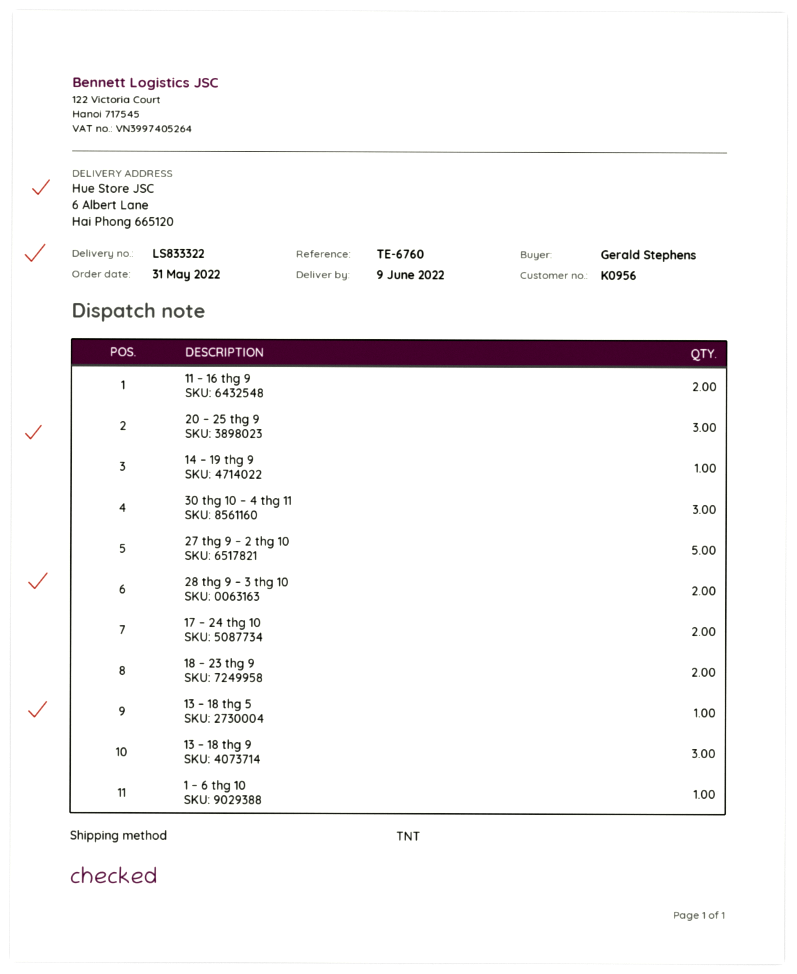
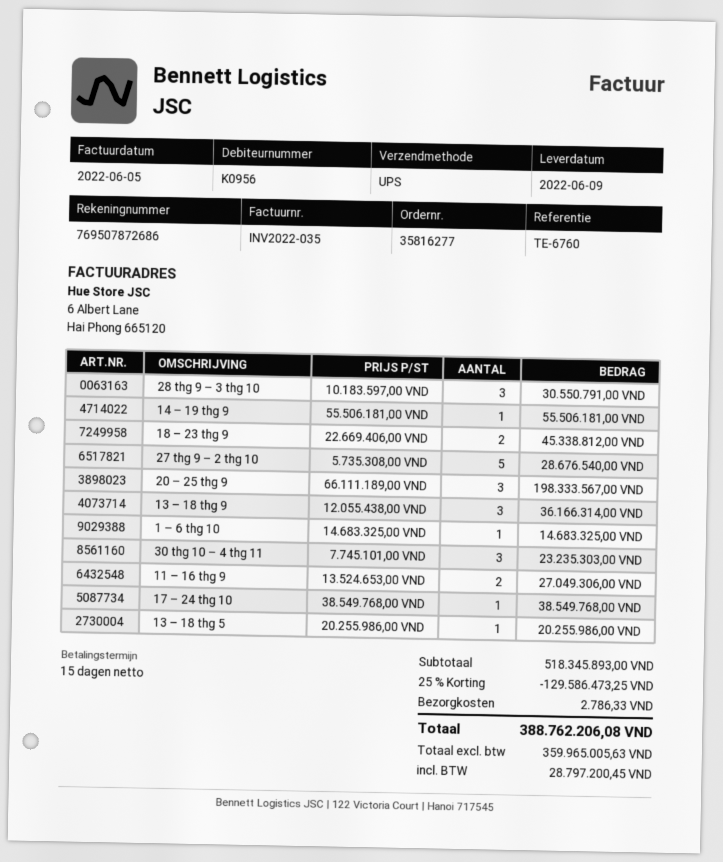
shipping method: TNT -> UPS
28 thg 9 – 3 thg 10: 2 -> 3
17 – 24 thg 10: 2 -> 1

